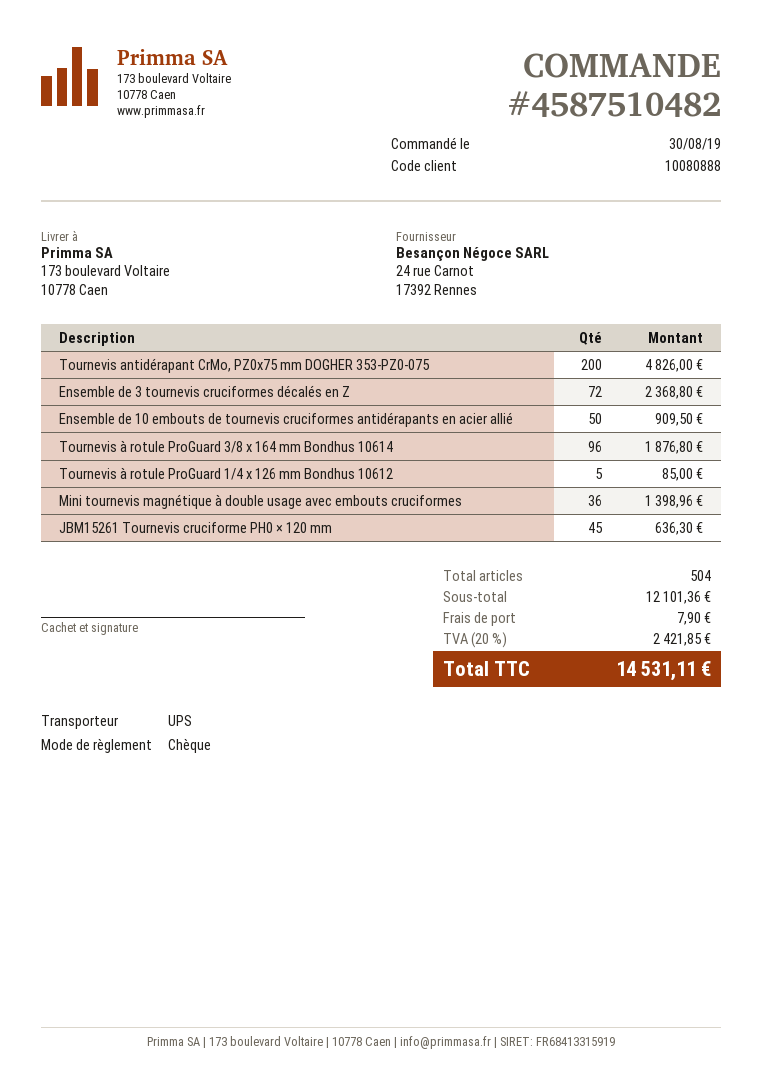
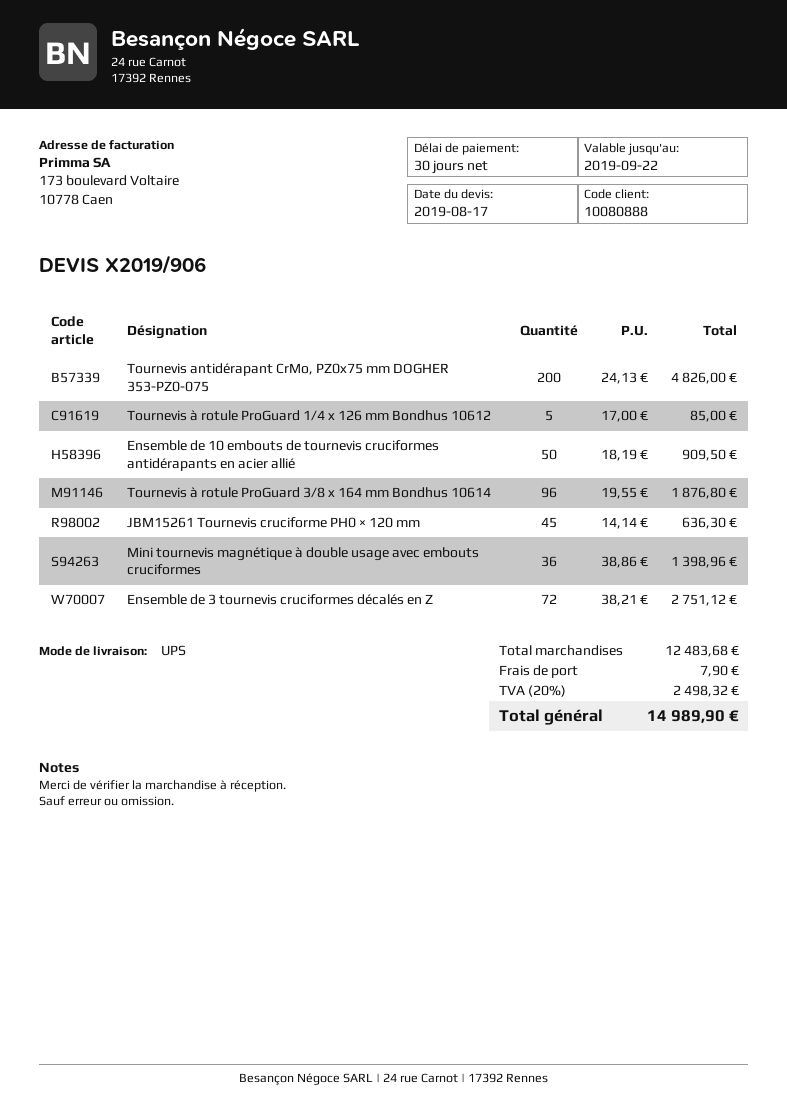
Ensemble de 3 tournevis cruciformes décalés en Z: 72 for 2368.80 -> 72 for 2751.12
subtotal: 12101.36 -> 12483.68
tax: 20% = 2421.85 -> 20% = 2498.32
total: 14531.11 -> 14989.90

